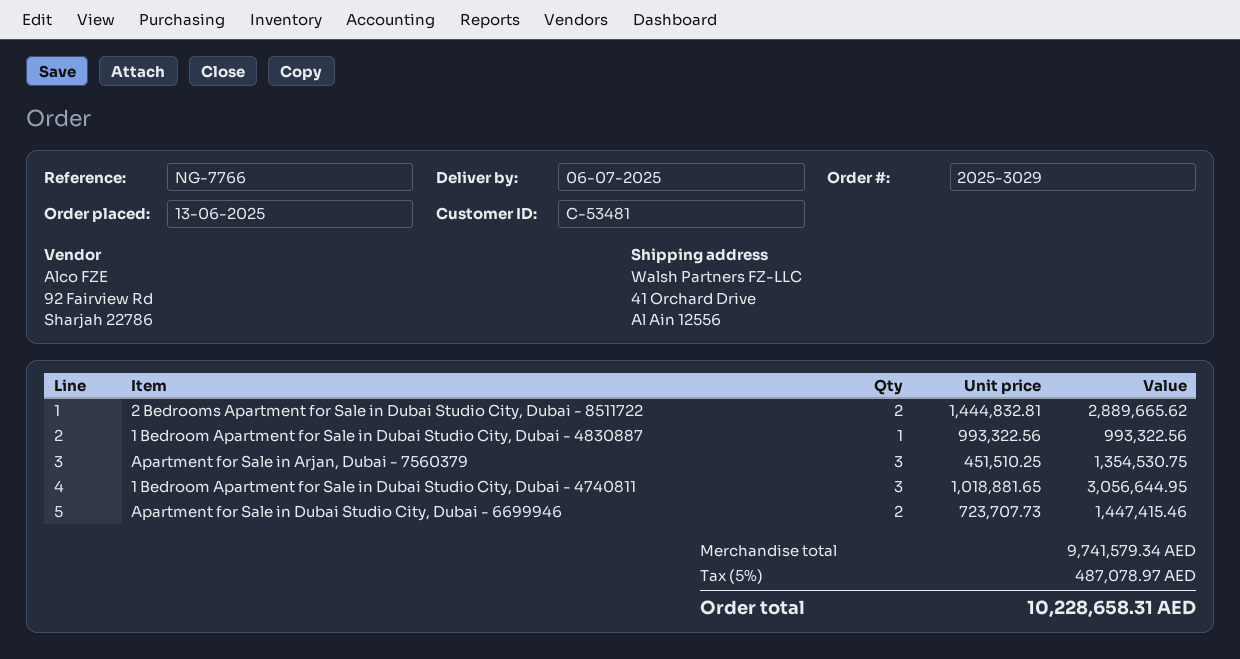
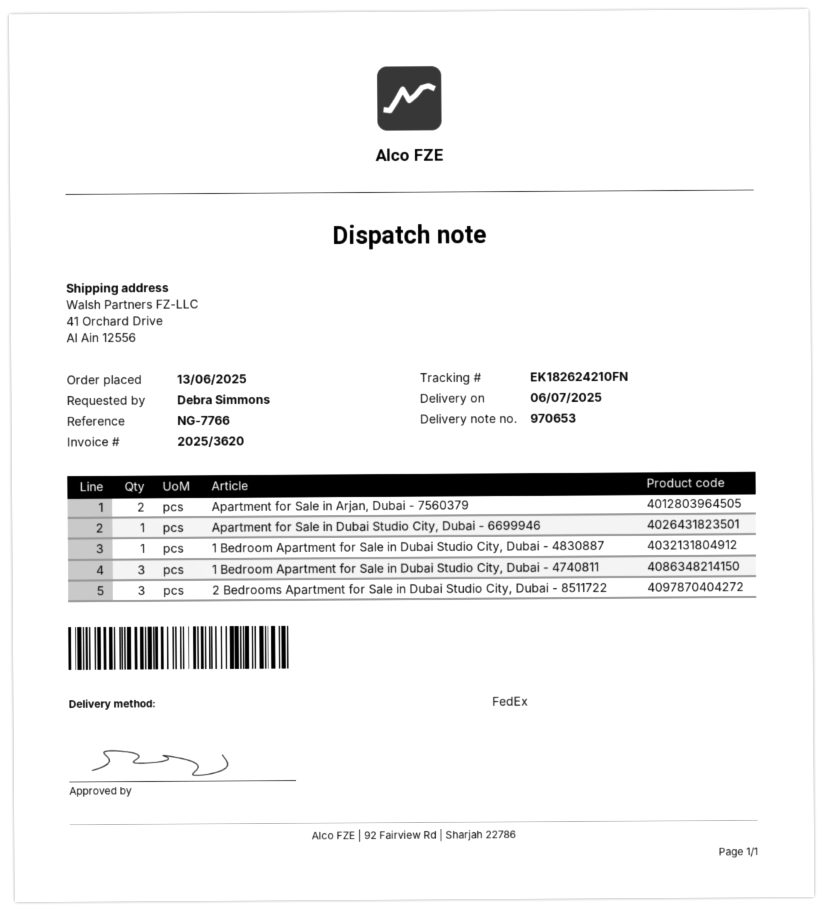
2 Bedrooms Apartment for Sale in Dubai Studio City, Dubai - 8511722: 2 -> 3
Apartment for Sale in Arjan, Dubai - 7560379: 3 -> 2
Apartment for Sale in Dubai Studio City, Dubai - 6699946: 2 -> 1

